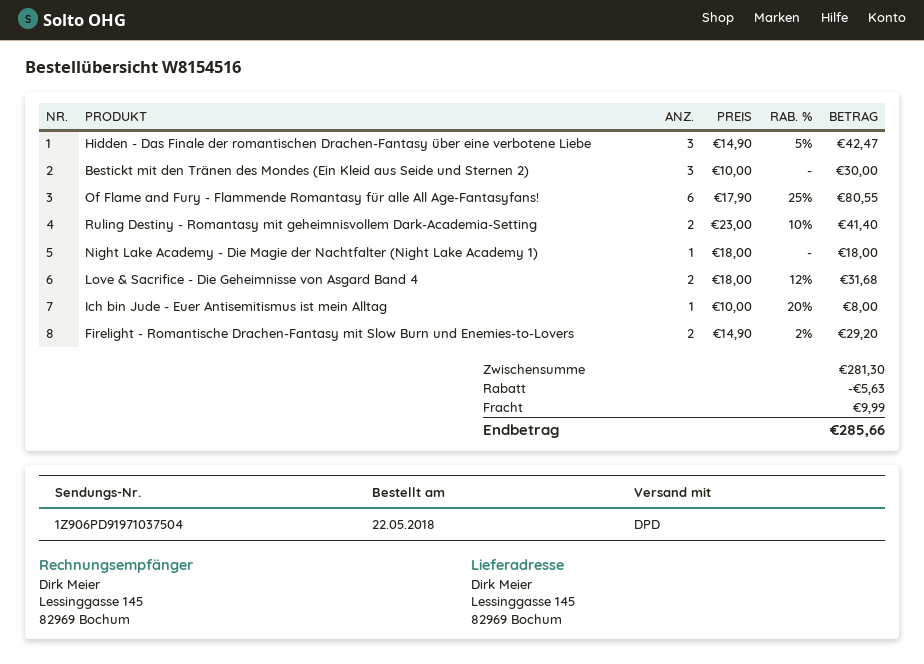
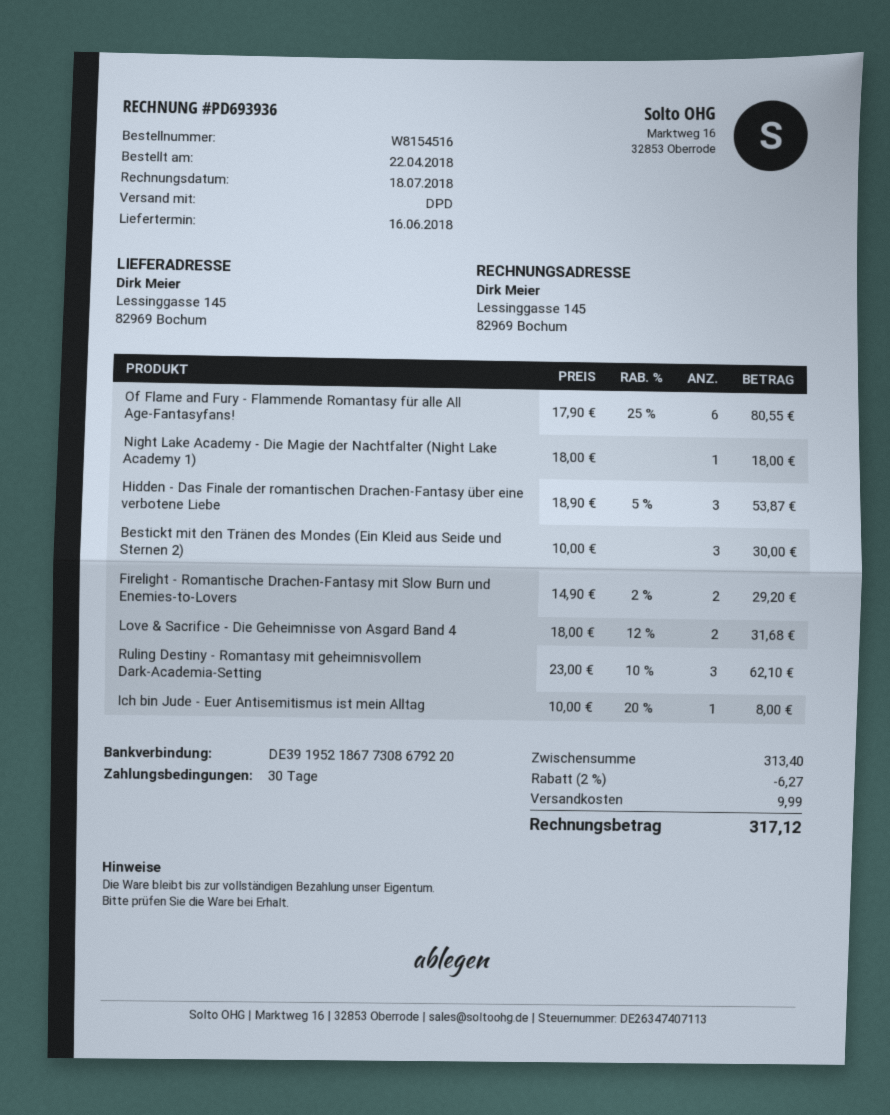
order date: 2018-05-22 -> 2018-04-22
Hidden - Das Finale der romantischen Drachen-Fantasy über eine verbotene Liebe: 3 x 14.90 - 5% = 42.47 -> 3 x 18.90 - 5% = 53.87
Ruling Destiny - Romantasy mit geheimnisvollem Dark-Academia-Setting: 2 x 23.00 - 10% = 41.40 -> 3 x 23.00 - 10% = 62.10
subtotal: 281.30 -> 313.40
discount: 5.63 -> 6.27
total: 285.66 -> 317.12

